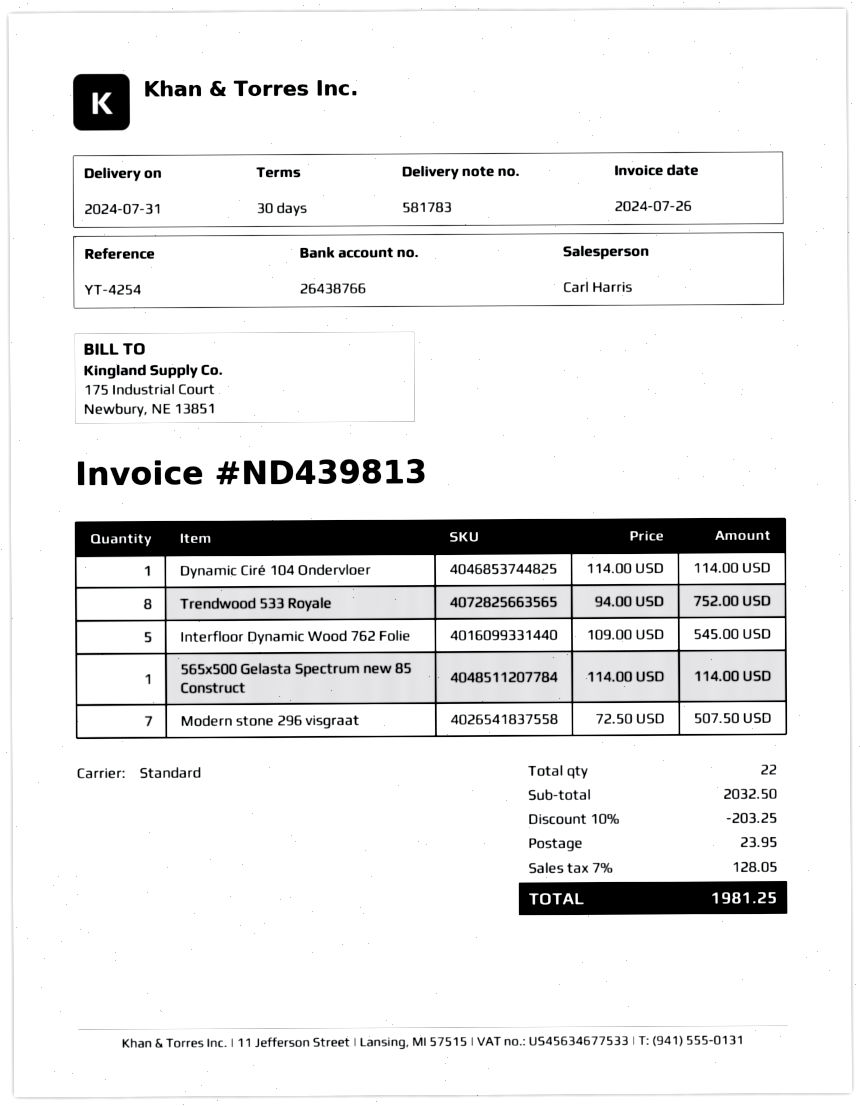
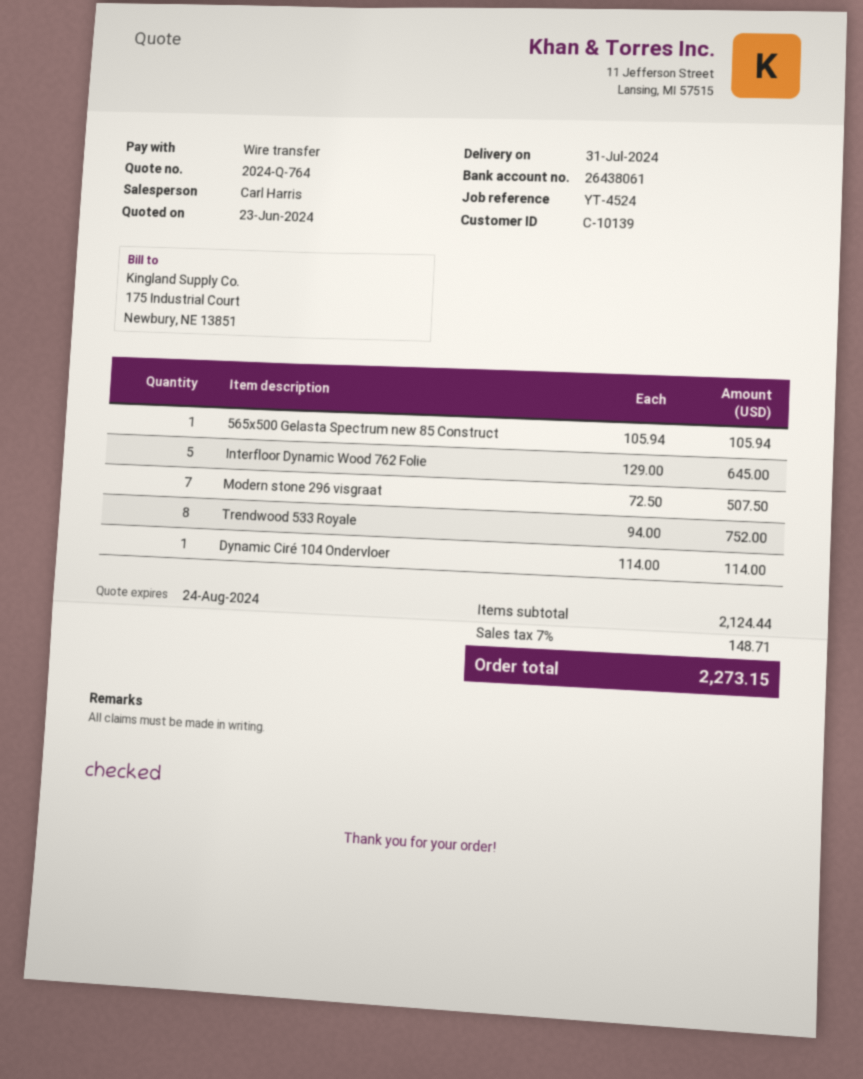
reference: YT-4254 -> YT-4524
bank account: 26438766 -> 26438061
Interfloor Dynamic Wood 762 Folie: 5 x 109.00 = 545.00 -> 5 x 129.00 = 645.00
565x500 Gelasta Spectrum new 85 Construct: 1 x 114.00 = 114.00 -> 1 x 105.94 = 105.94
subtotal: 2032.50 -> 2124.44
discount: 10% = 203.25 -> none
shipping: 23.95 -> none
tax: 7% = 128.05 -> 7% = 148.71
total: 1981.25 -> 2273.15

